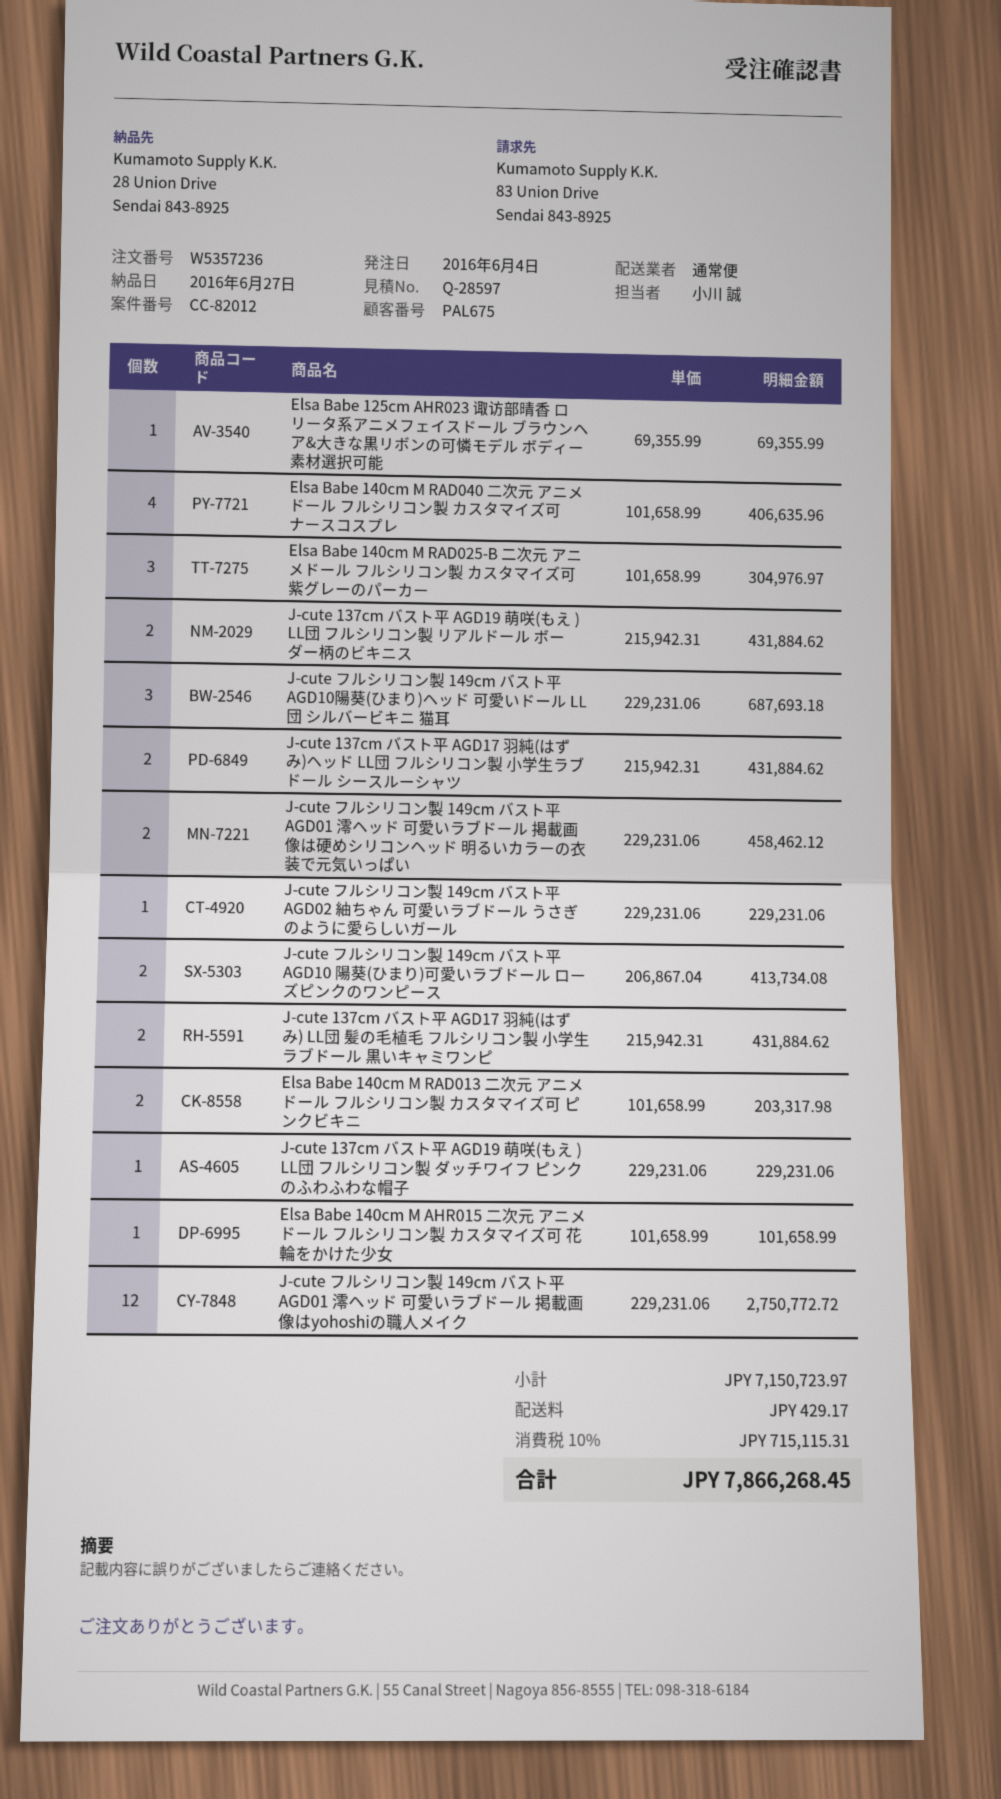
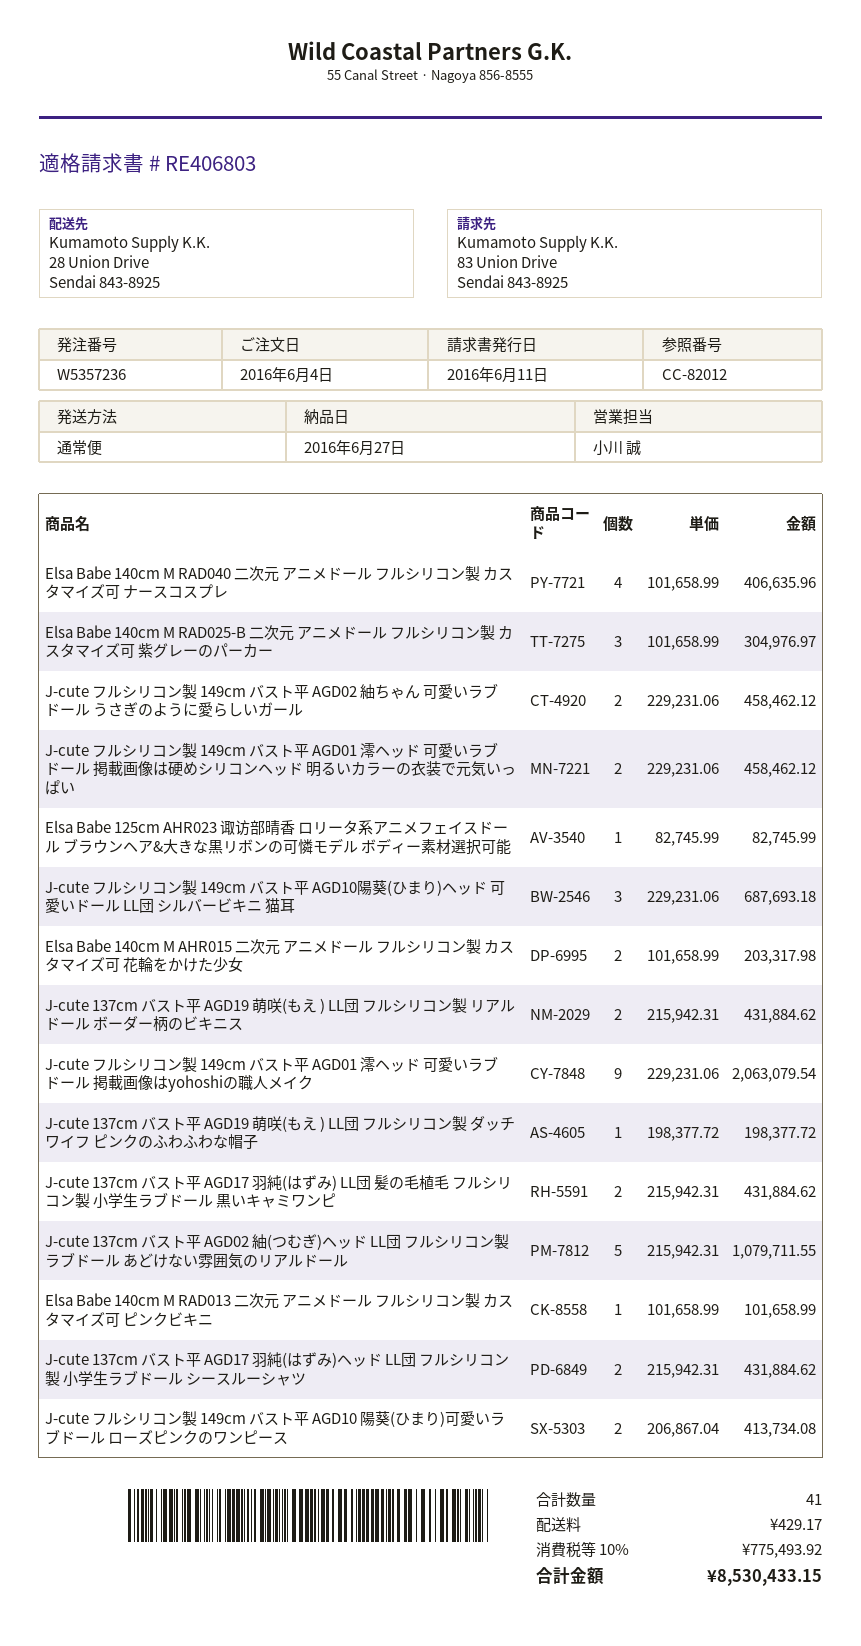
Elsa Babe 125cm AHR023 诹访部晴香 ロリータ系アニメフェイスドール ブラウンヘア&大きな黒リボンの可憐モデル ボディー素材選択可能: 1 x 69355.99 = 69355.99 -> 1 x 82745.99 = 82745.99
J-cute フルシリコン製 149cm バスト平 AGD02 紬ちゃん 可愛いラブドール うさぎのように愛らしいガール: 1 x 229231.06 = 229231.06 -> 2 x 229231.06 = 458462.12
Elsa Babe 140cm M RAD013 二次元 アニメドール フルシリコン製 カスタマイズ可 ピンクビキニ: 2 x 101658.99 = 203317.98 -> 1 x 101658.99 = 101658.99
J-cute 137cm バスト平 AGD19 萌咲(もえ ) LL団 フルシリコン製 ダッチワイフ ピンクのふわふわな帽子: 1 x 229231.06 = 229231.06 -> 1 x 198377.72 = 198377.72
Elsa Babe 140cm M AHR015 二次元 アニメドール フルシリコン製 カスタマイズ可 花輪をかけた少女: 1 x 101658.99 = 101658.99 -> 2 x 101658.99 = 203317.98
J-cute フルシリコン製 149cm バスト平 AGD01 澪ヘッド 可愛いラブドール 掲載画像はyohoshiの職人メイク: 12 x 229231.06 = 2750772.72 -> 9 x 229231.06 = 2063079.54
J-cute 137cm バスト平 AGD02 紬(つむぎ)ヘッド LL団 フルシリコン製 ラブドール あどけない雰囲気のリアルドール: none -> 5 x 215942.31 = 1079711.55
tax: 10% = 715115.31 -> 10% = 775493.92
total: 7866268.45 -> 8530433.15

